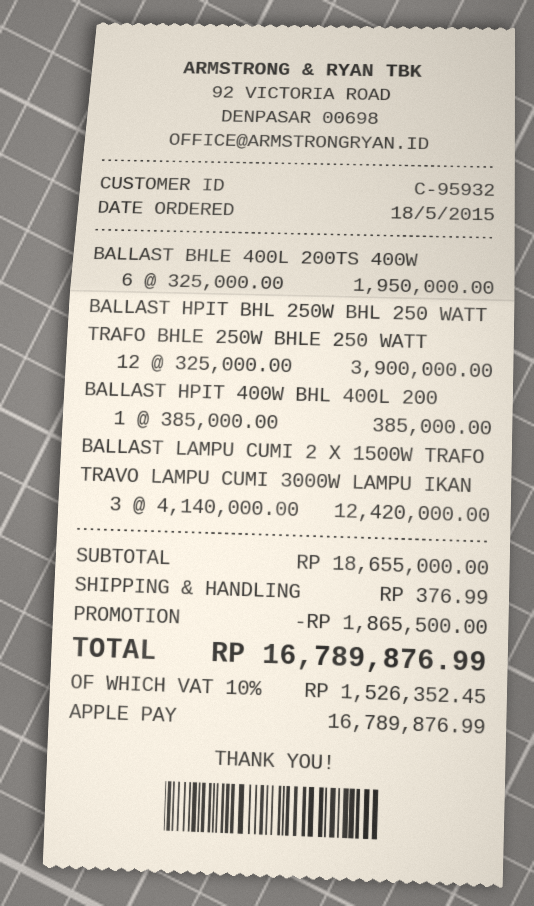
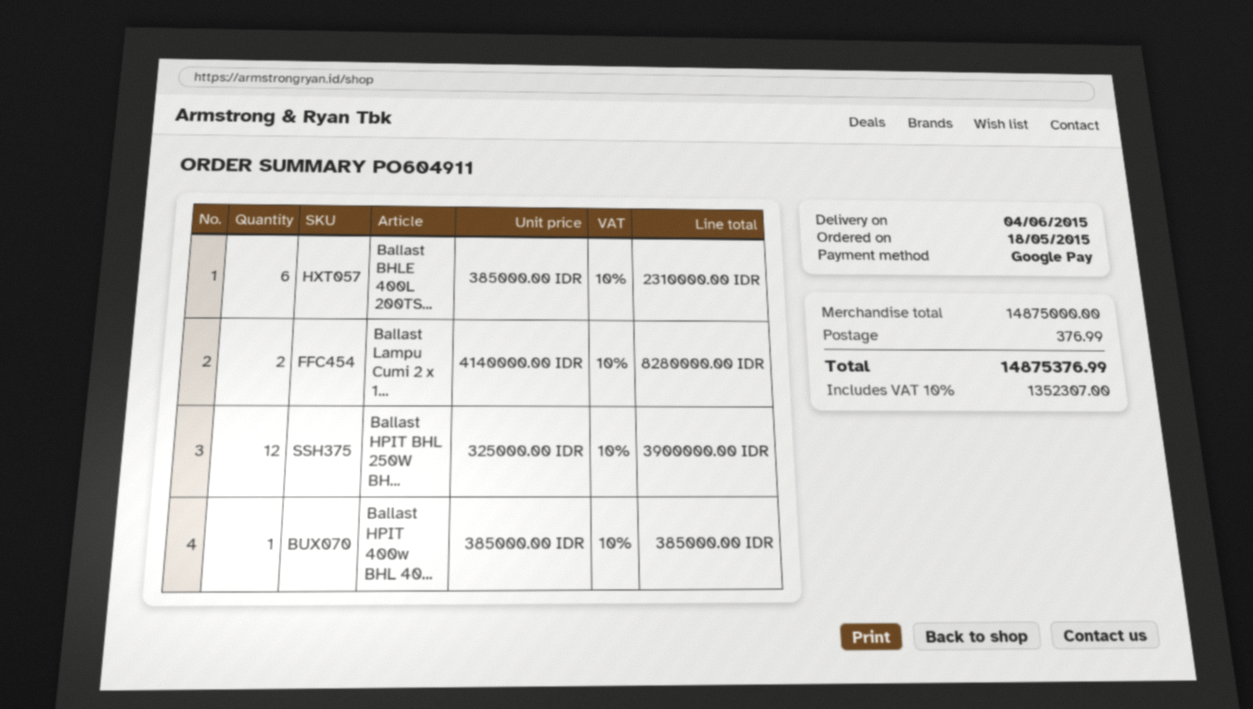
payment method: Apple Pay -> Google Pay
BALLAST BHLE 400L 200TS 400W: 6 x 325000.00 = 1950000.00 -> 6 x 385000.00 = 2310000.00
BALLAST LAMPU CUMI 2 X 1500W TRAFO TRAVO LAMPU CUMI 3000W LAMPU IKAN: 3 x 4140000.00 = 12420000.00 -> 2 x 4140000.00 = 8280000.00
subtotal: 18655000.00 -> 14875000.00
discount: 1865500.00 -> none
tax: 10% = 1526352.45 -> 10% = 1352307.00
total: 16789876.99 -> 14875376.99

